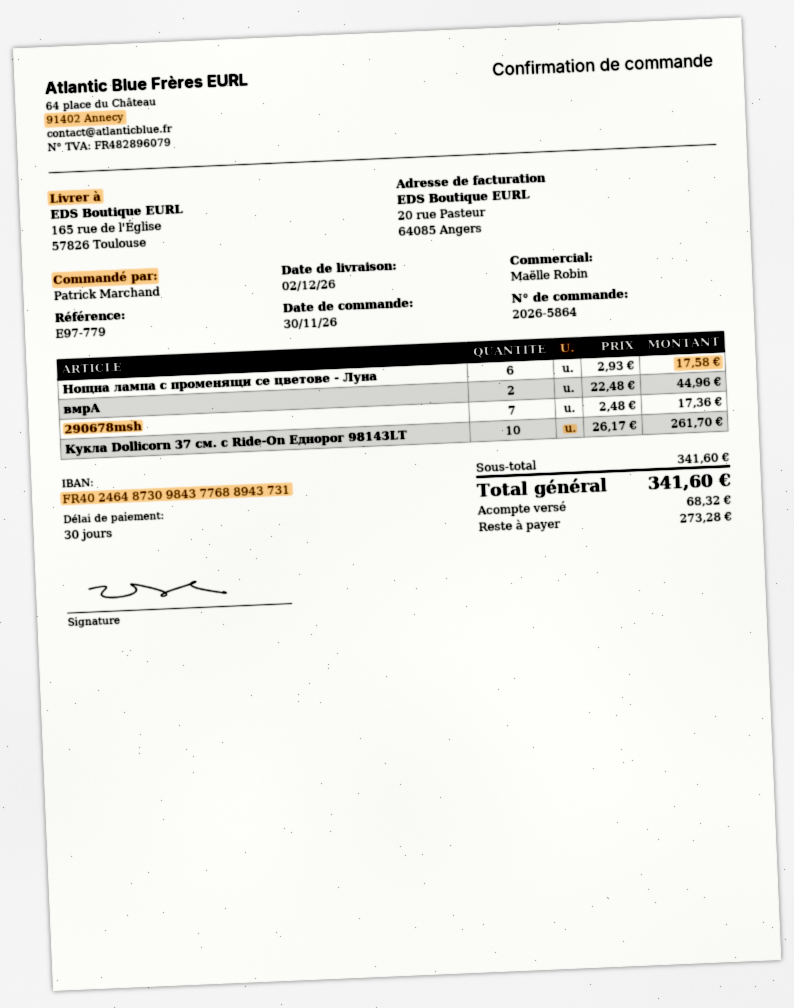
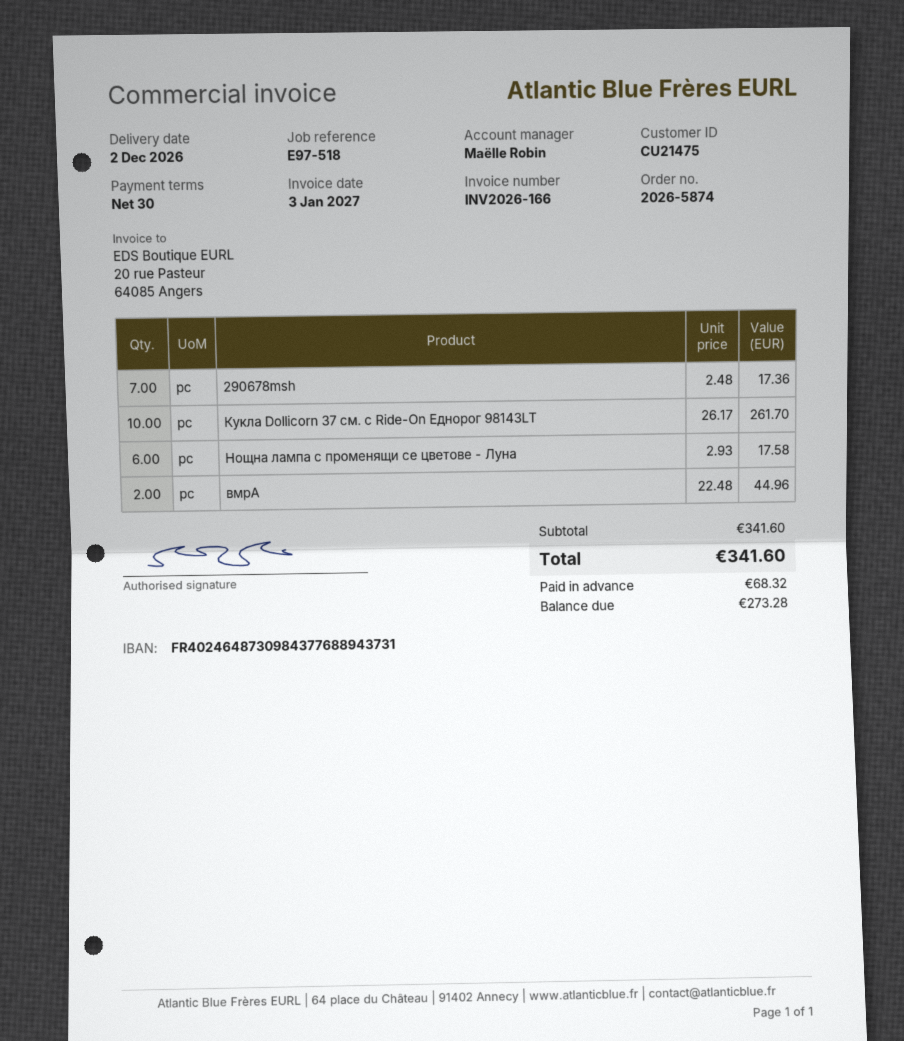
order number: 2026-5864 -> 2026-5874
reference: E97-779 -> E97-518

